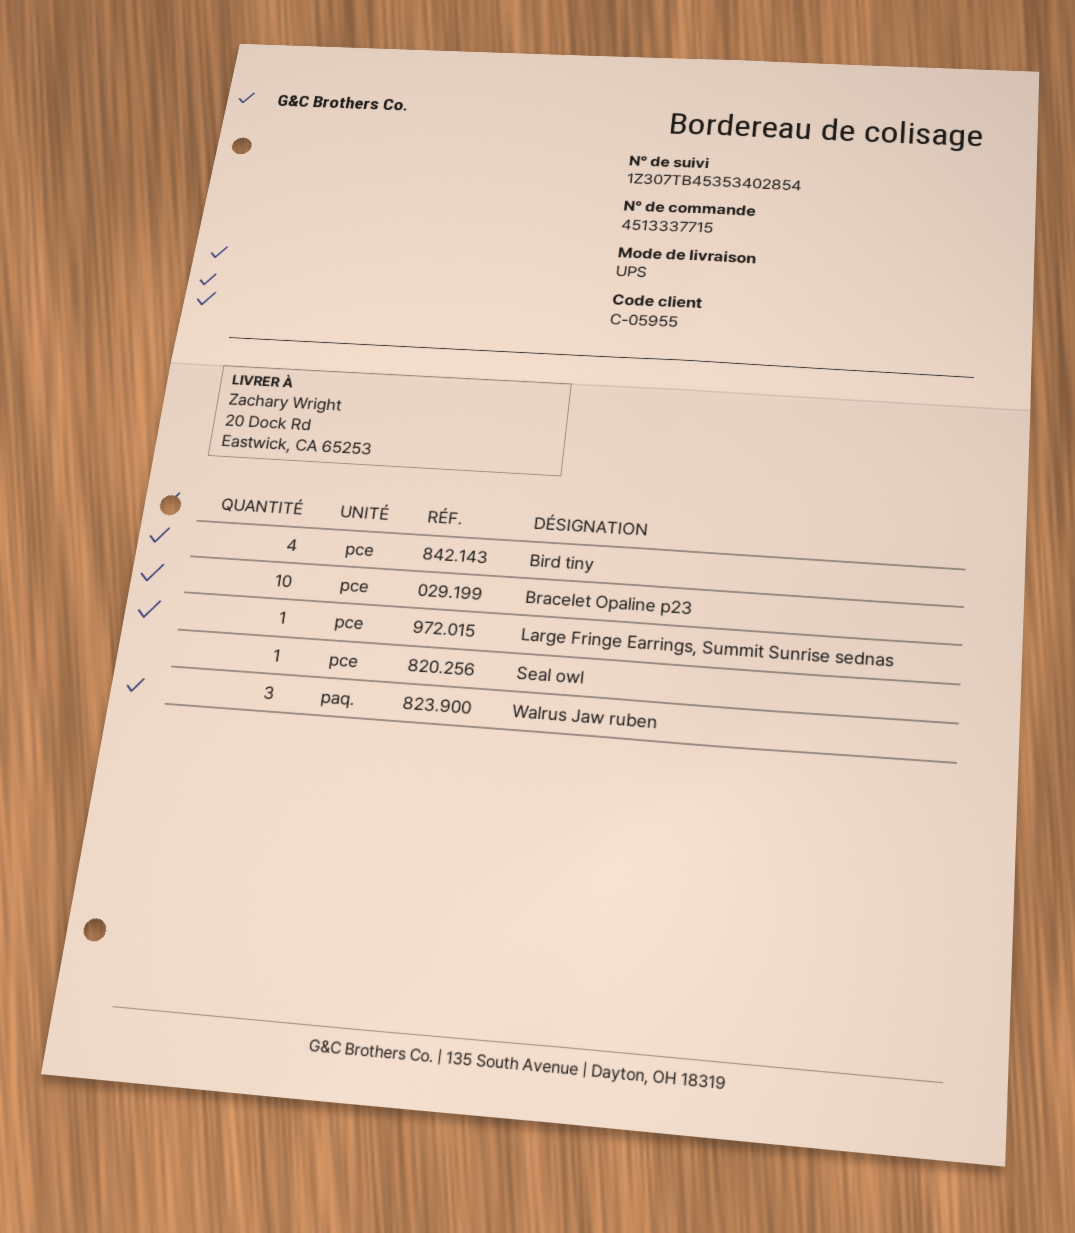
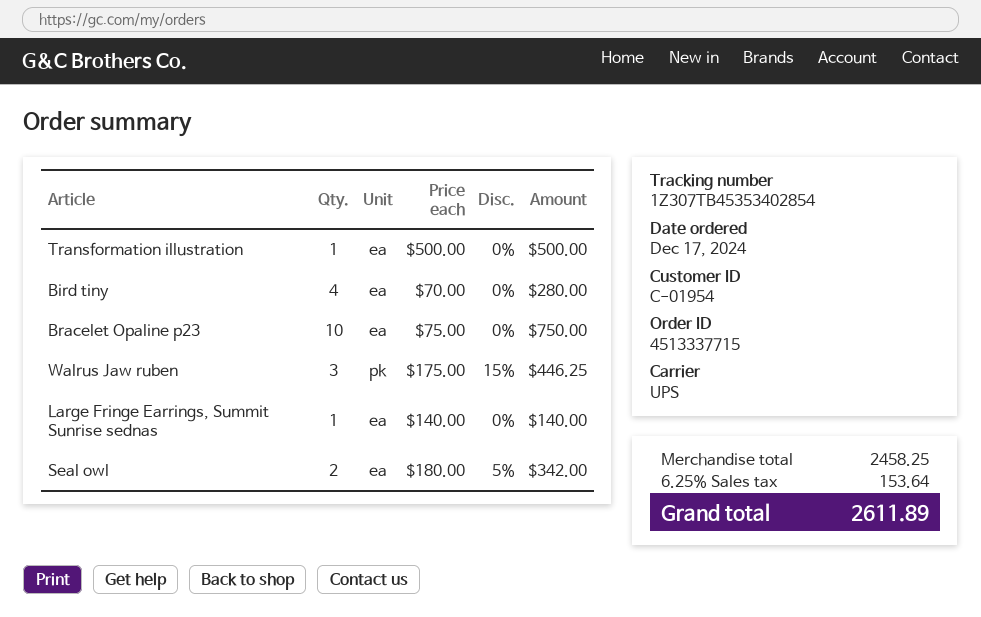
customer number: C-05955 -> C-01954
Seal owl: 1 -> 2
Transformation illustration: none -> 1

